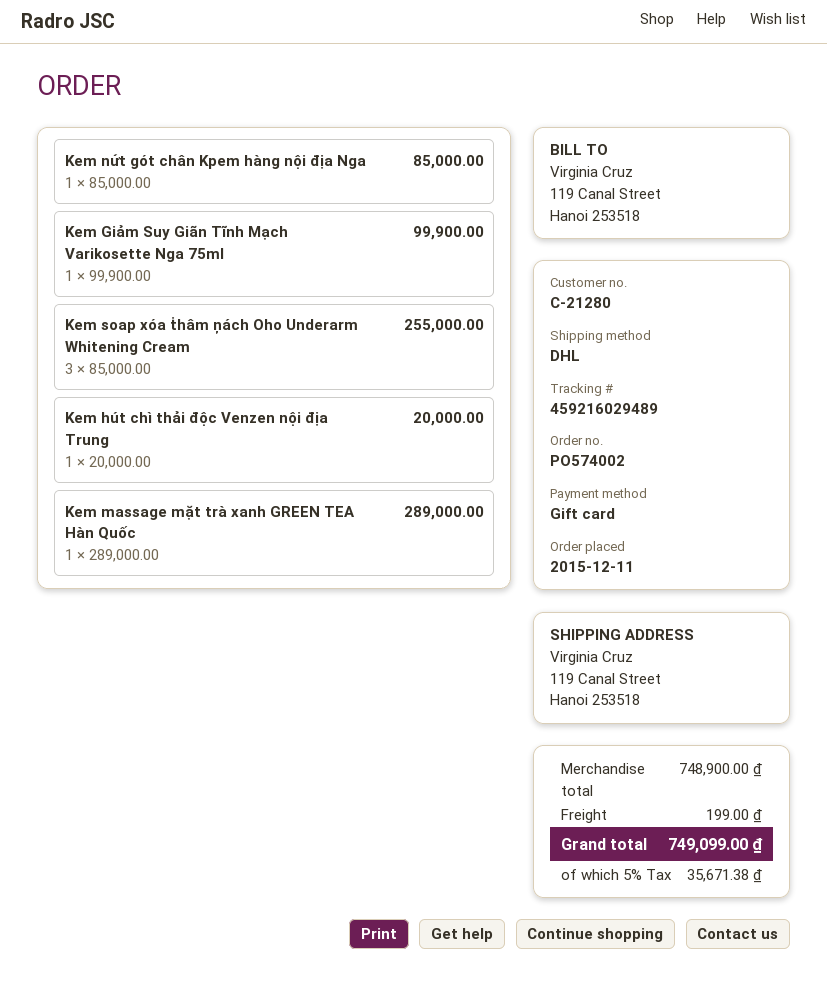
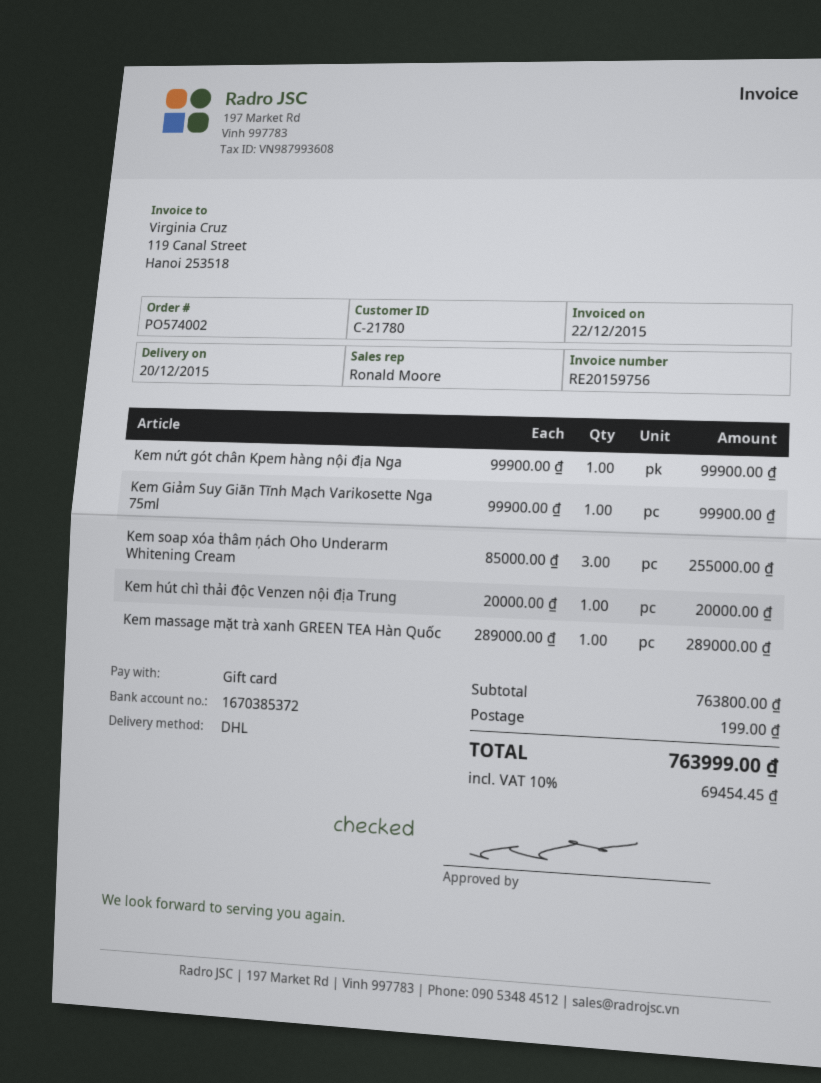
customer number: C-21280 -> C-21780
Kem nứt gót chân Kpem hàng nội địa Nga: 1 x 85000.00 = 85000.00 -> 1 x 99900.00 = 99900.00
subtotal: 748900.00 -> 763800.00
tax: 5% = 35671.38 -> 10% = 69454.45
total: 749099.00 -> 763999.00

